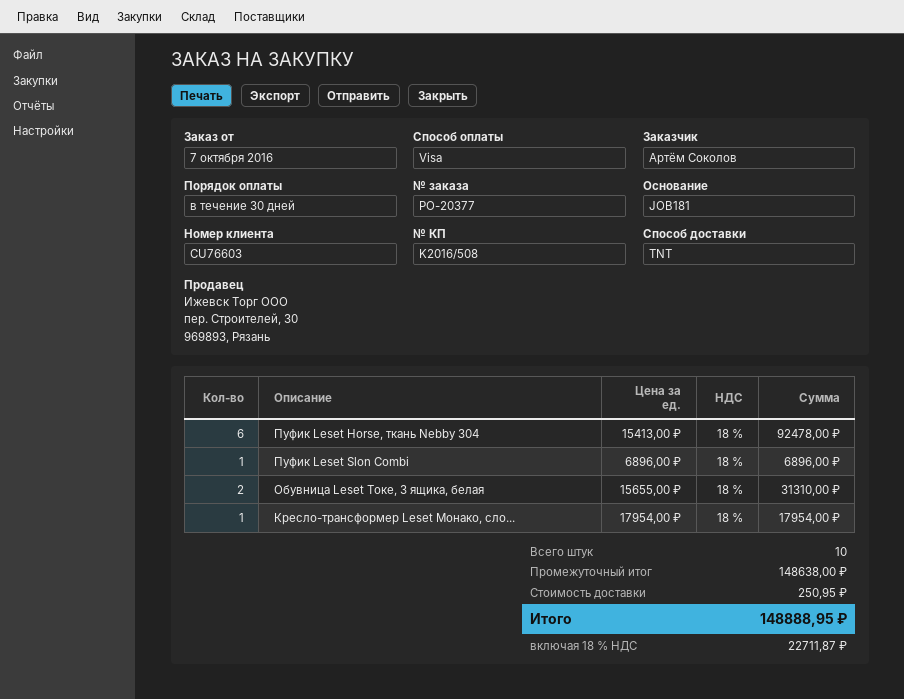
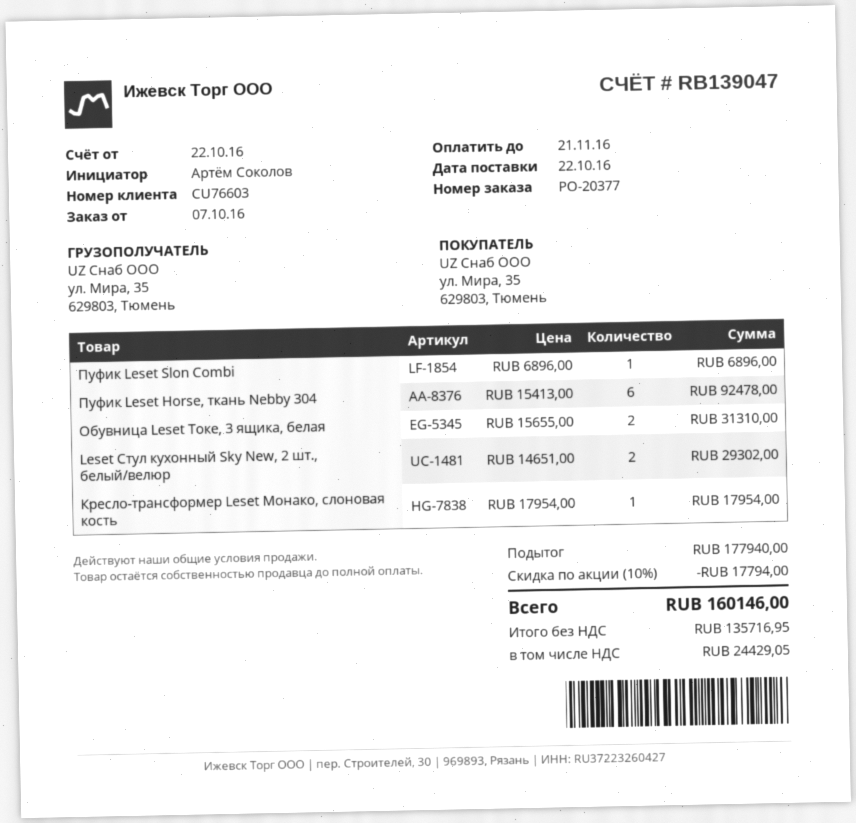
Leset Стул кухонный Sky New, 2 шт., белый/велюр: none -> 2 x 14651.00 = 29302.00
subtotal: 148638.00 -> 177940.00
discount: none -> 10% = 17794.00
shipping: 250.95 -> none
tax: 22711.87 -> 24429.05
total: 148888.95 -> 160146.00

